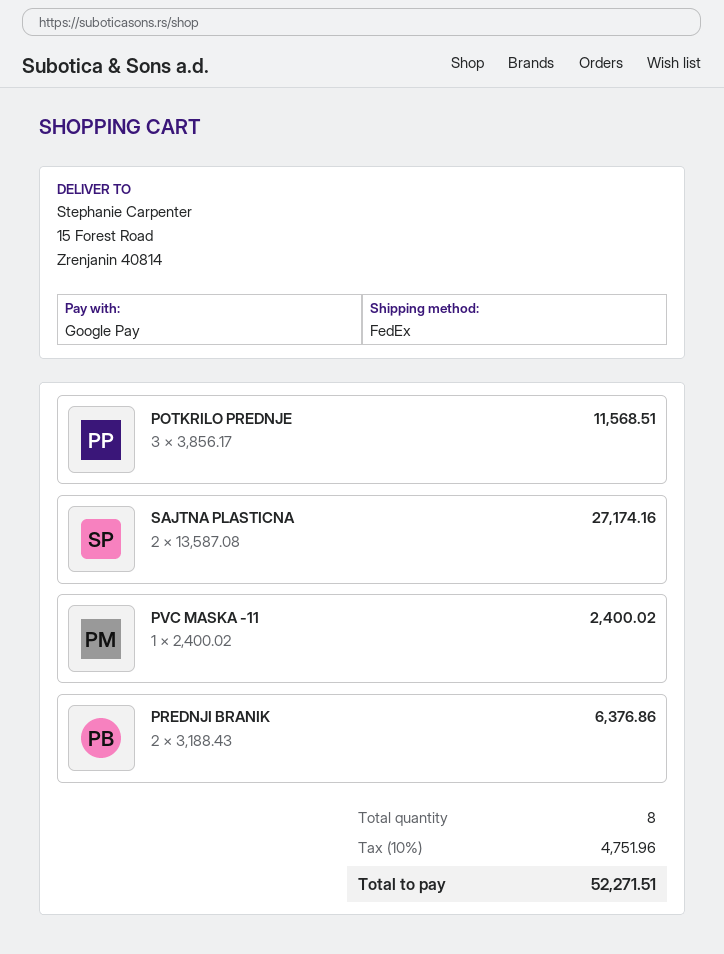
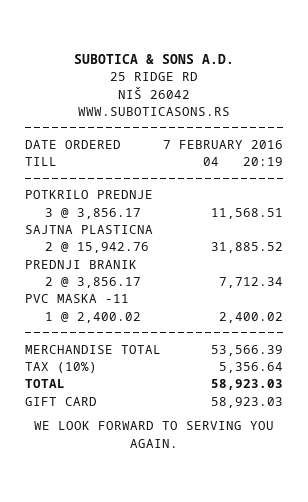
payment method: Google Pay -> gift card
SAJTNA PLASTICNA: 2 x 13587.08 = 27174.16 -> 2 x 15942.76 = 31885.52
PREDNJI BRANIK: 2 x 3188.43 = 6376.86 -> 2 x 3856.17 = 7712.34
tax: 10% = 4751.96 -> 10% = 5356.64
total: 52271.51 -> 58923.03

